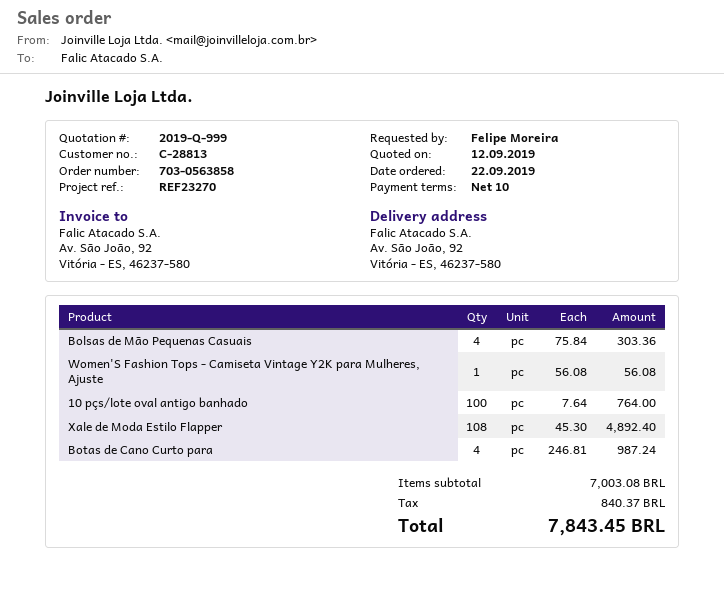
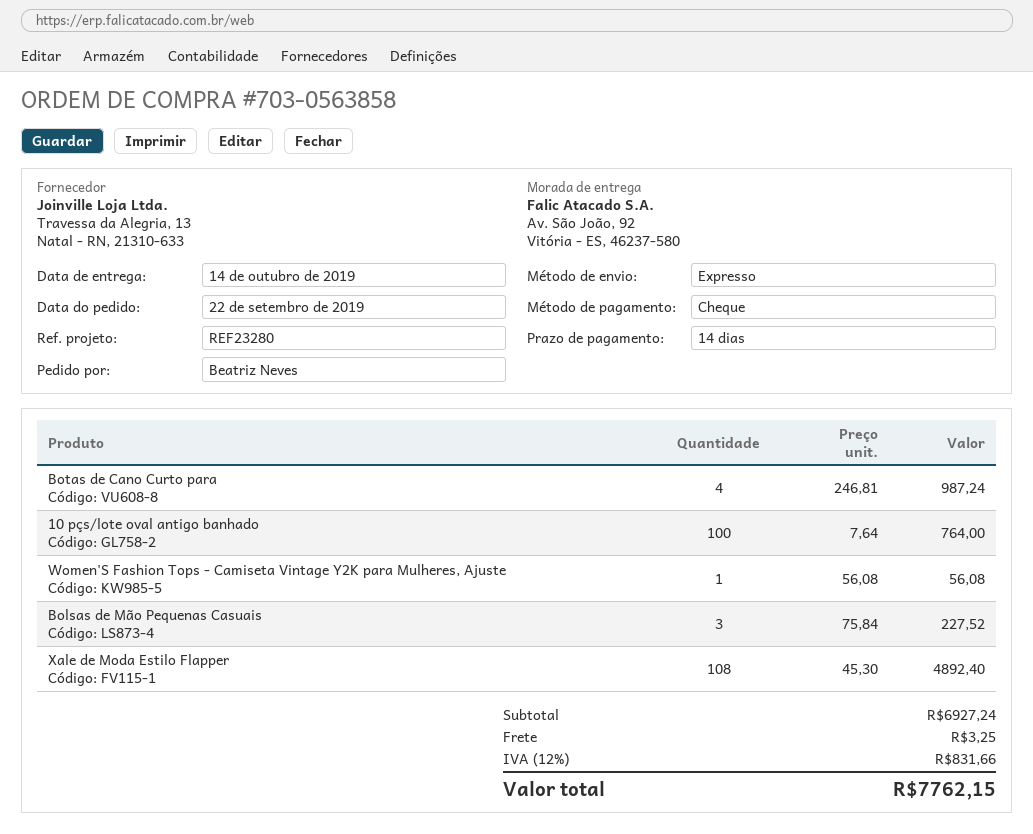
payment terms: 10 days -> 14 days
reference: REF23270 -> REF23280
ordered by: Felipe Moreira -> Beatriz Neves
Bolsas de Mão Pequenas Casuais: 4 x 75.84 = 303.36 -> 3 x 75.84 = 227.52
subtotal: 7003.08 -> 6927.24
shipping: none -> 3.25
tax: 840.37 -> 831.66
total: 7843.45 -> 7762.15

